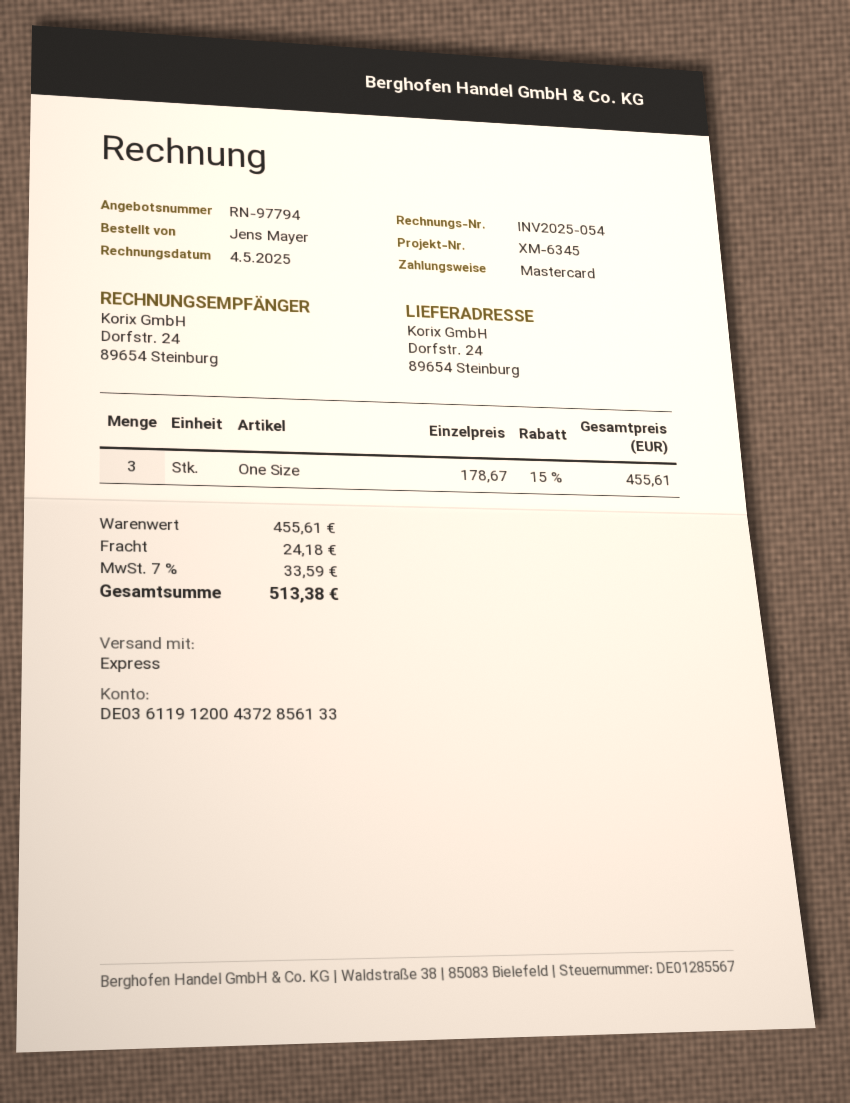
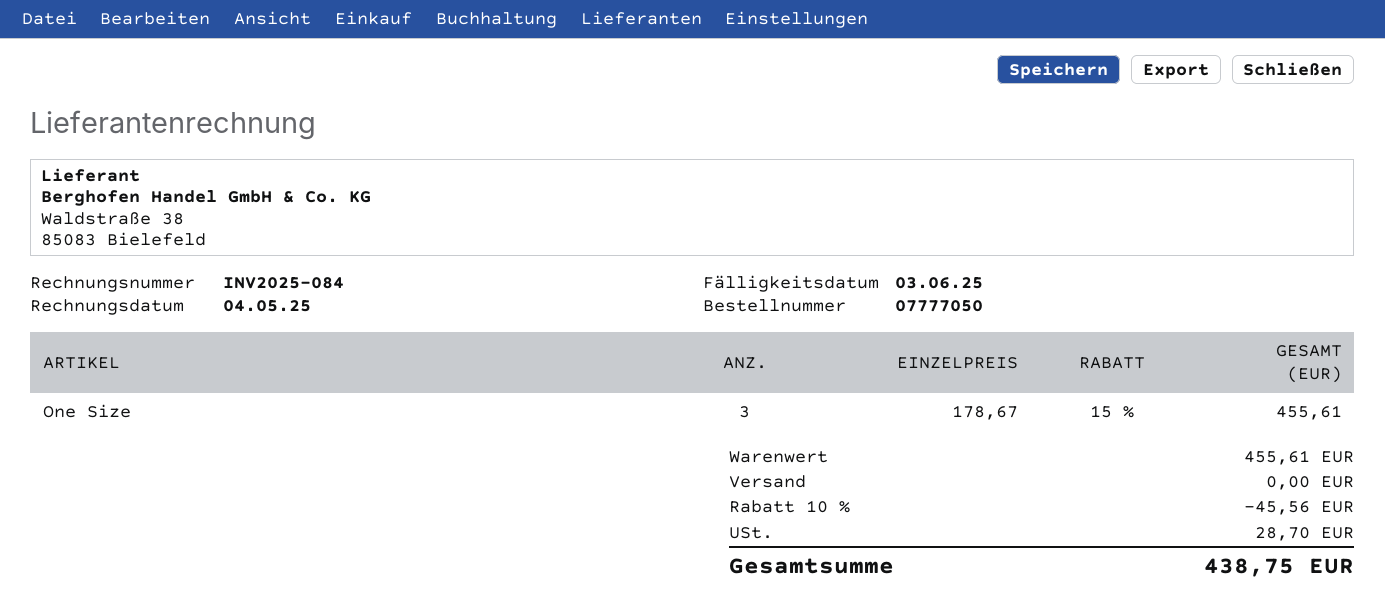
invoice number: INV2025-054 -> INV2025-084
discount: none -> 10% = 45.56
shipping: 24.18 -> 0.00
tax: 33.59 -> 28.70
total: 513.38 -> 438.75

